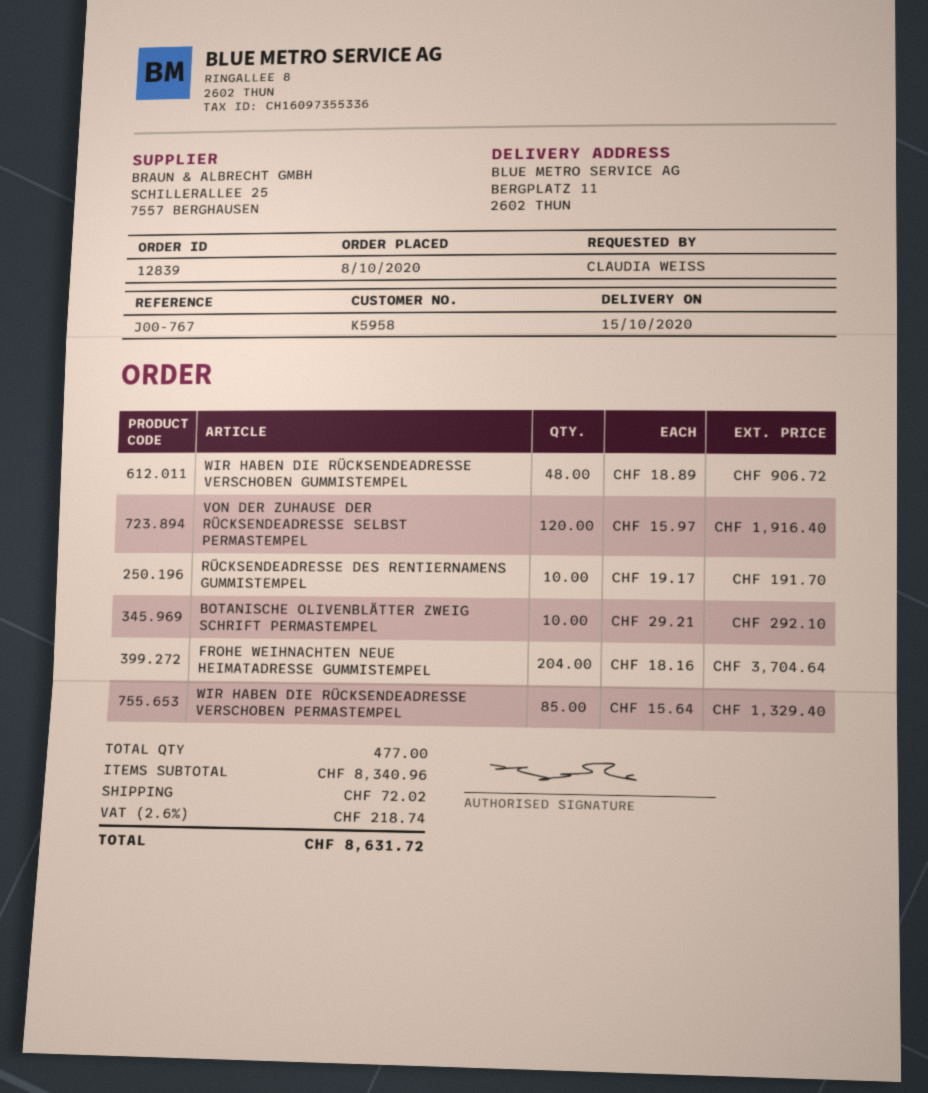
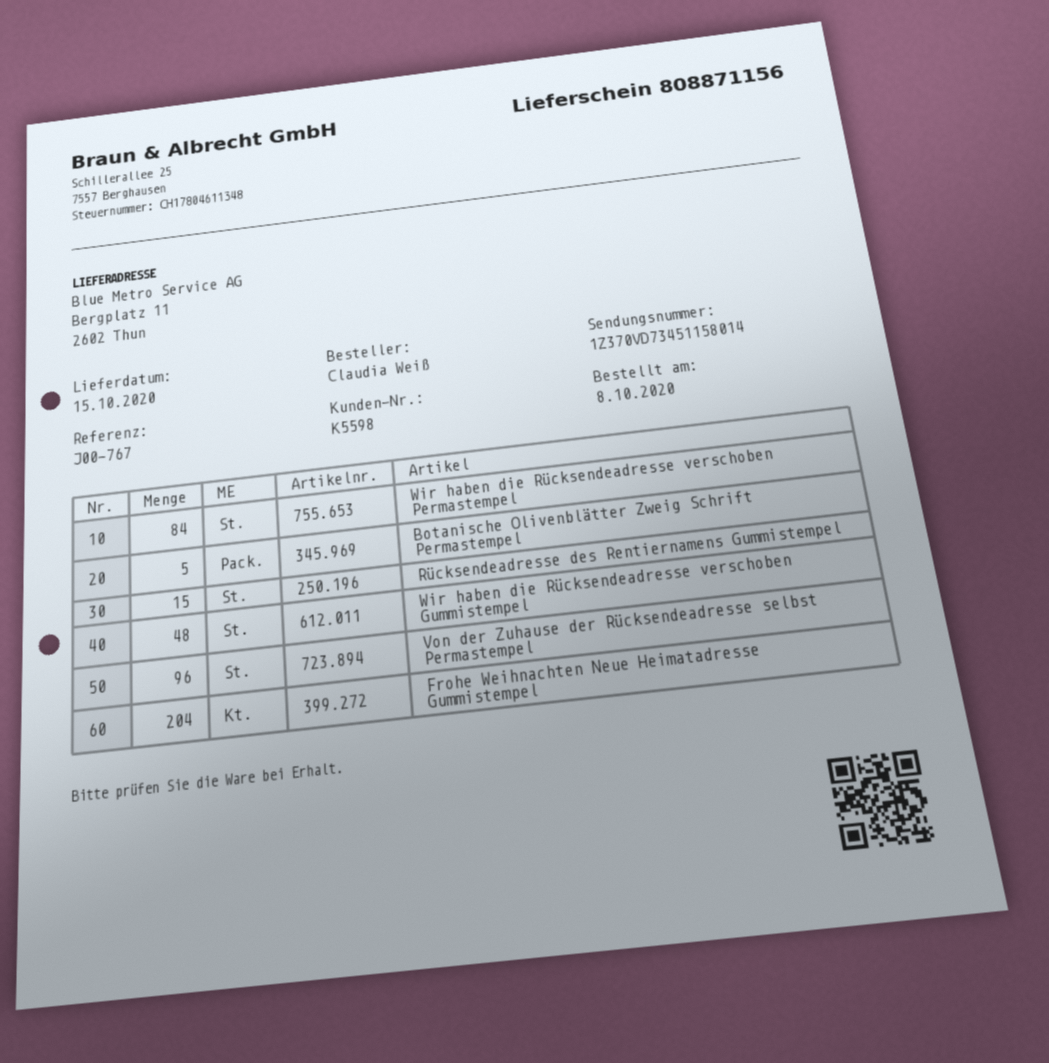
customer number: K5958 -> K5598
VON DER ZUHAUSE DER RÜCKSENDEADRESSE SELBST PERMASTEMPEL: 120 -> 96
RÜCKSENDEADRESSE DES RENTIERNAMENS GUMMISTEMPEL: 10 -> 15
BOTANISCHE OLIVENBLÄTTER ZWEIG SCHRIFT PERMASTEMPEL: 10 -> 5
WIR HABEN DIE RÜCKSENDEADRESSE VERSCHOBEN PERMASTEMPEL: 85 -> 84

